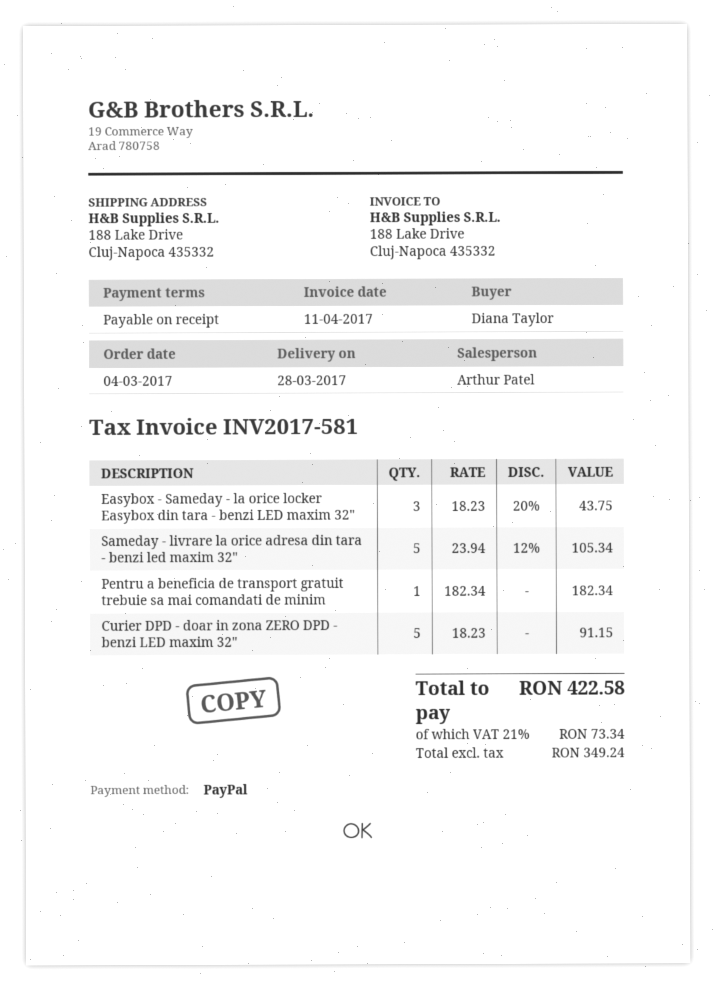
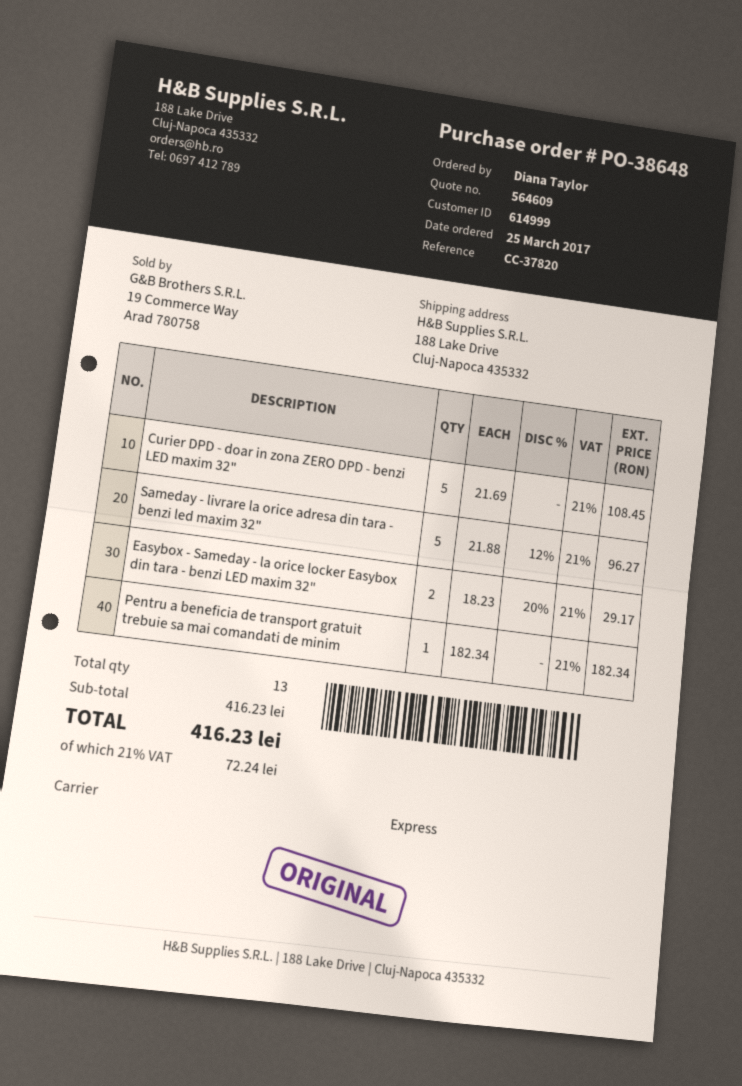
order date: 2017-03-04 -> 2017-03-25
Easybox - Sameday - la orice locker Easybox din tara - benzi LED maxim 32": 3 x 18.23 - 20% = 43.75 -> 2 x 18.23 - 20% = 29.17
Sameday - livrare la orice adresa din tara - benzi led maxim 32": 5 x 23.94 - 12% = 105.34 -> 5 x 21.88 - 12% = 96.27
Curier DPD - doar in zona ZERO DPD - benzi LED maxim 32": 5 x 18.23 = 91.15 -> 5 x 21.69 = 108.45
tax: 21% = 73.34 -> 21% = 72.24
total: 422.58 -> 416.23

